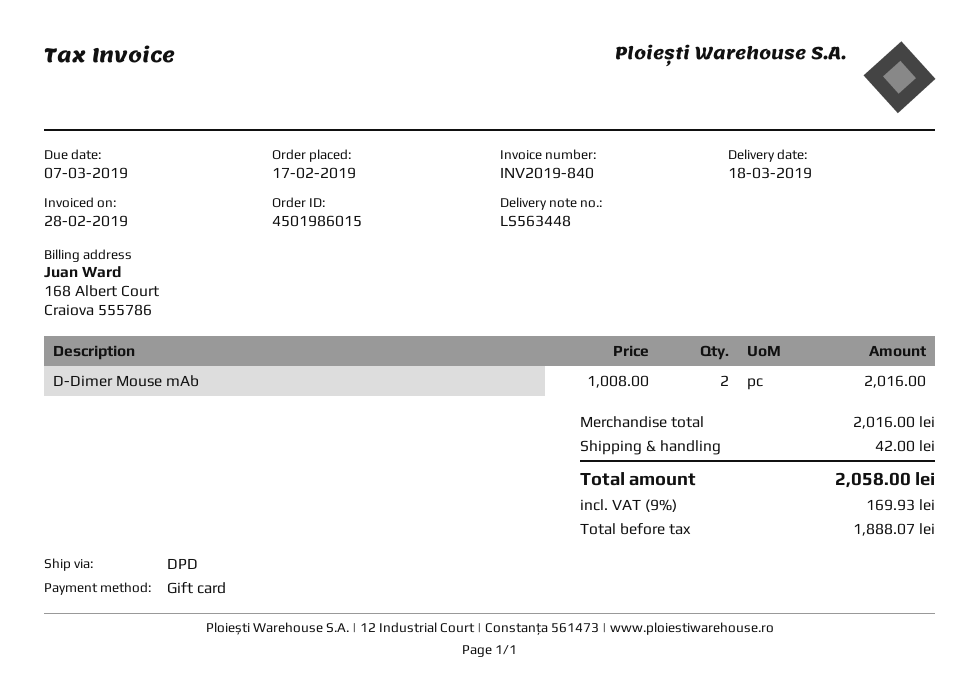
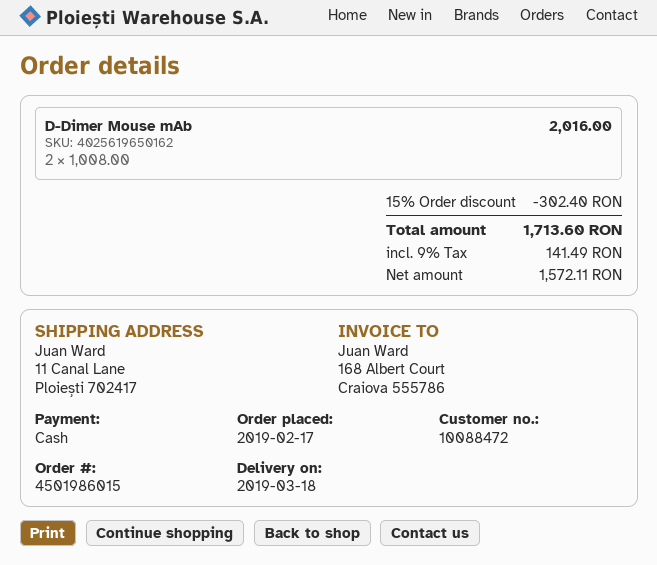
payment method: gift card -> cash
discount: none -> 15% = 302.40
shipping: 42.00 -> none
net: 1888.07 -> 1572.11
tax: 9% = 169.93 -> 9% = 141.49
total: 2058.00 -> 1713.60

